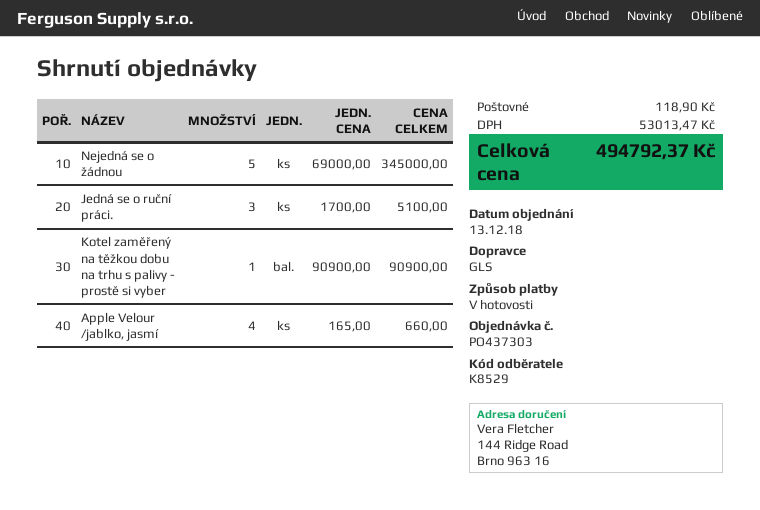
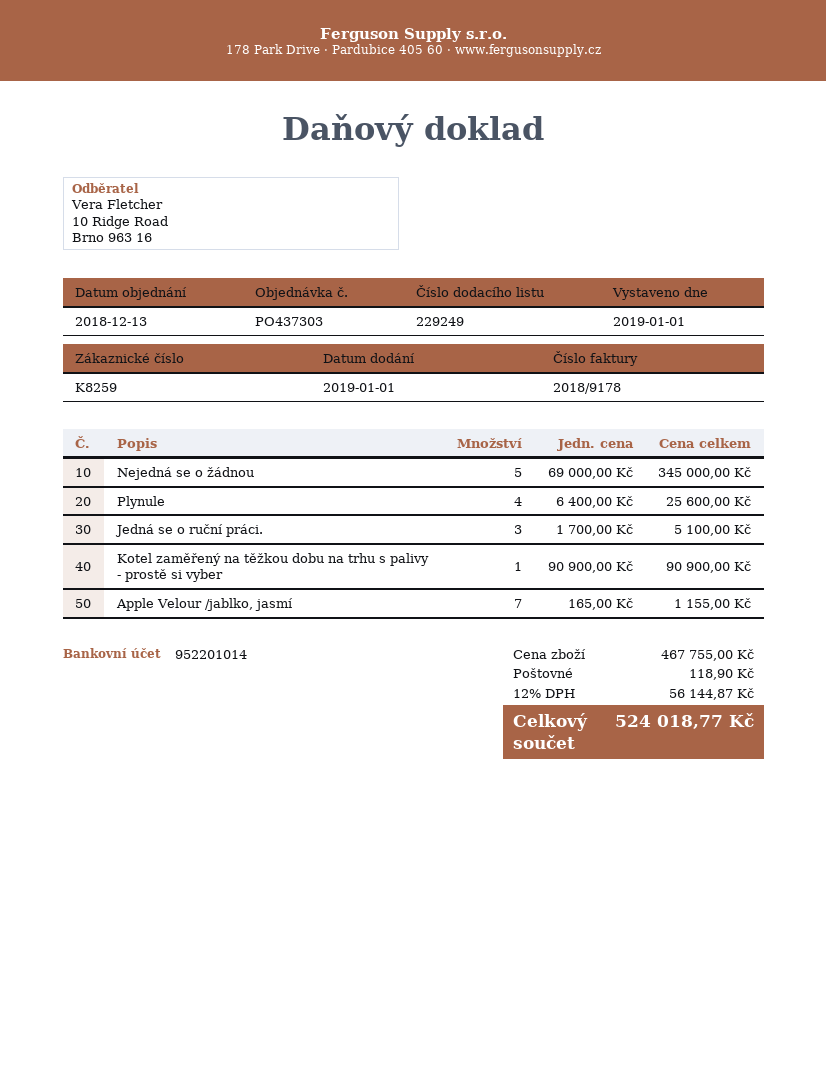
customer number: K8529 -> K8259
Apple Velour /jablko, jasmí: 4 x 165.00 = 660.00 -> 7 x 165.00 = 1155.00
Plynule: none -> 4 x 6400.00 = 25600.00
tax: 53013.47 -> 56144.87
total: 494792.37 -> 524018.77

